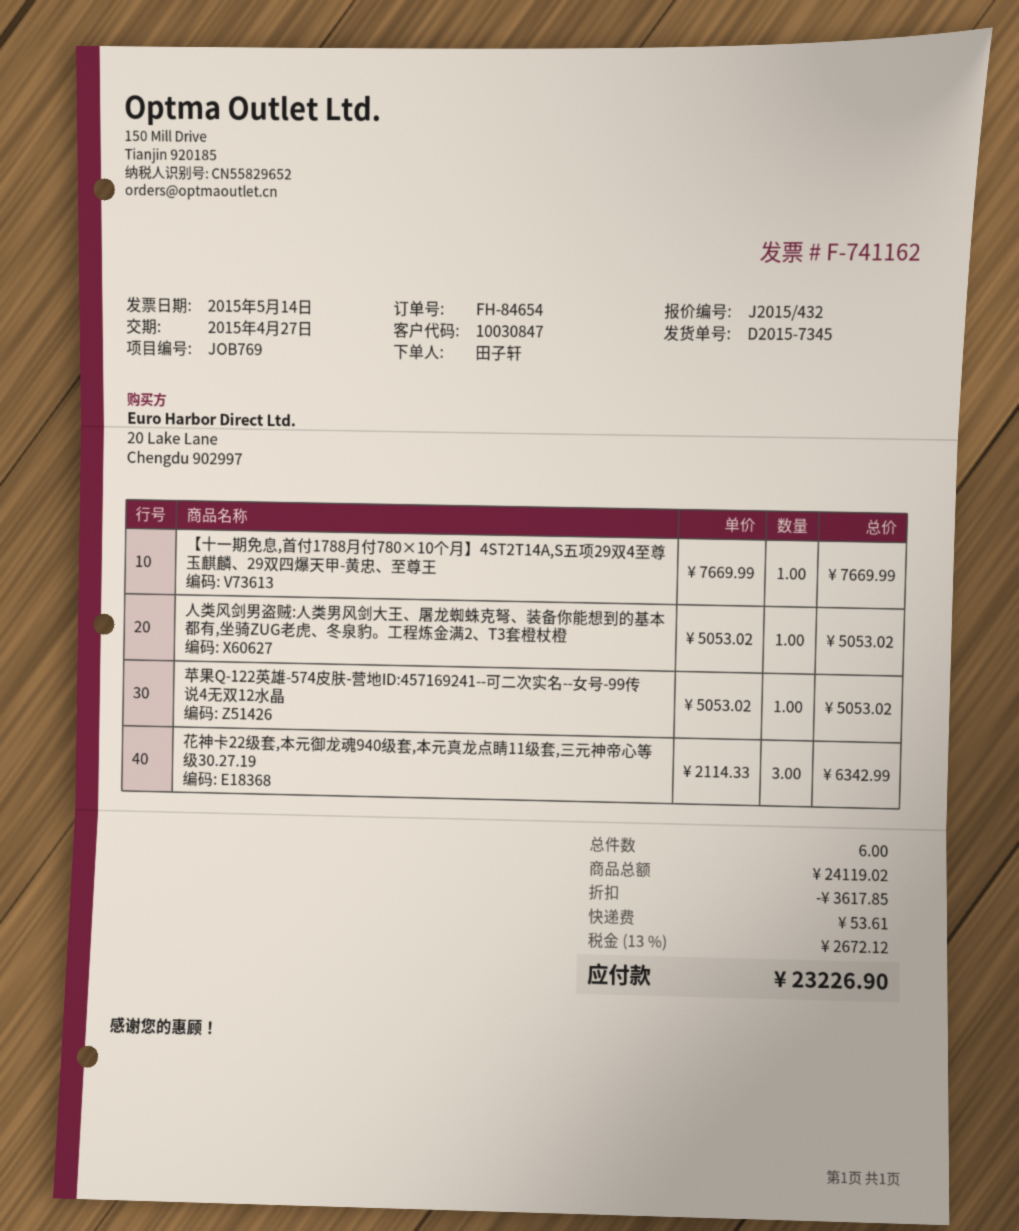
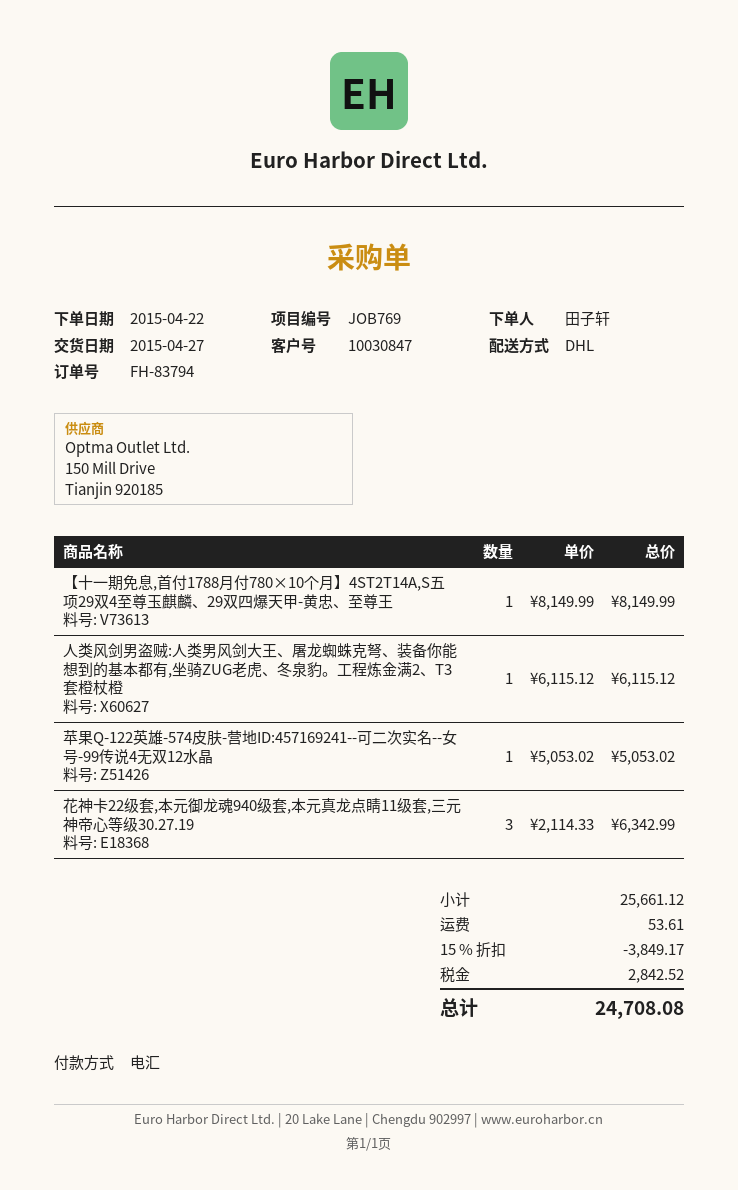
order number: FH-84654 -> FH-83794
【十一期免息,首付1788月付780×10个月】4ST2T14A,S五项29双4至尊玉麒麟、29双四爆天甲-黄忠、至尊王: 1 x 7669.99 = 7669.99 -> 1 x 8149.99 = 8149.99
人类风剑男盗贼:人类男风剑大王、屠龙蜘蛛克弩、装备你能想到的基本都有,坐骑ZUG老虎、冬泉豹。工程炼金满2、T3套橙杖橙: 1 x 5053.02 = 5053.02 -> 1 x 6115.12 = 6115.12
subtotal: 24119.02 -> 25661.12
discount: 3617.85 -> 3849.17
tax: 2672.12 -> 2842.52
total: 23226.90 -> 24708.08

